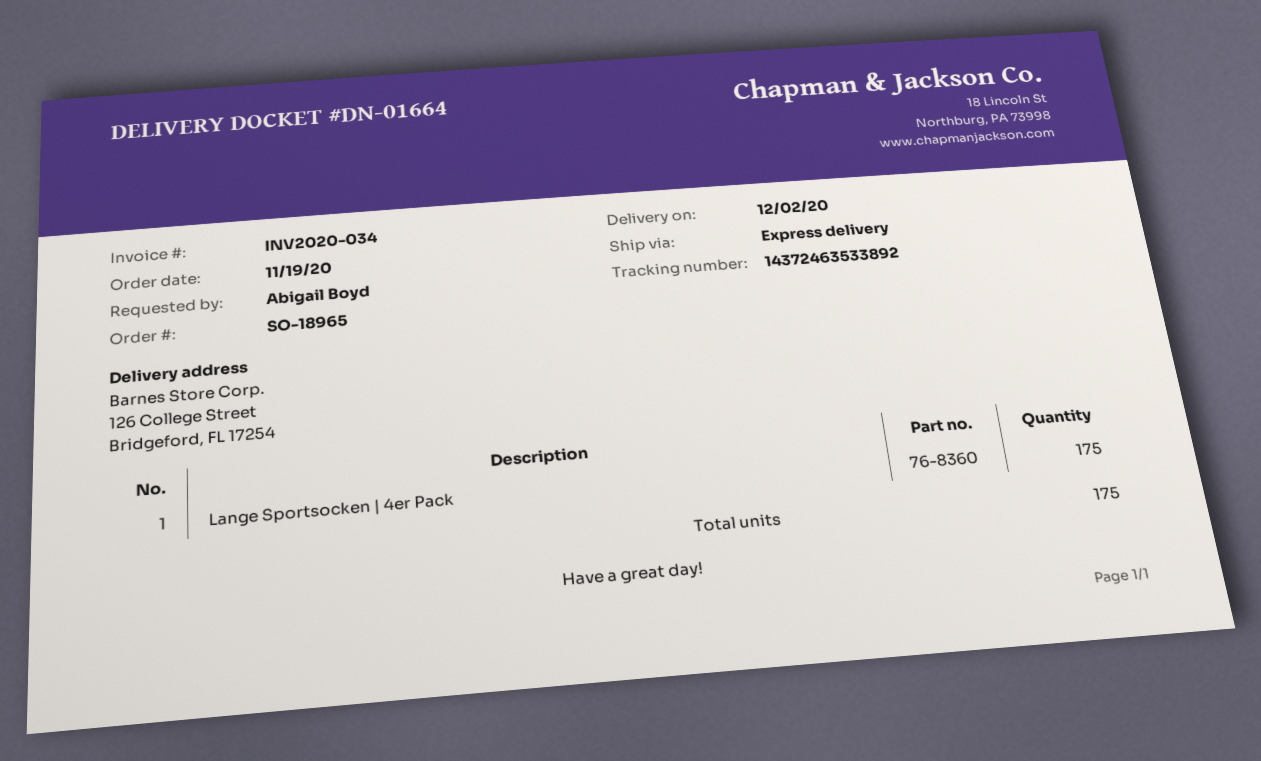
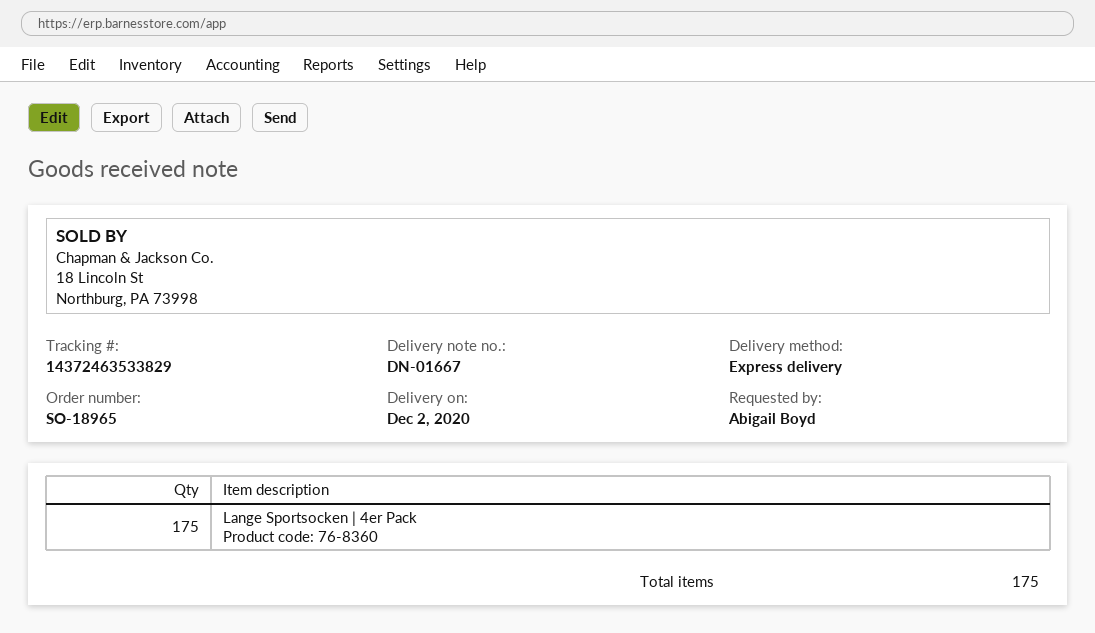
delivery note number: DN-01664 -> DN-01667
tracking number: 14372463533892 -> 14372463533829

